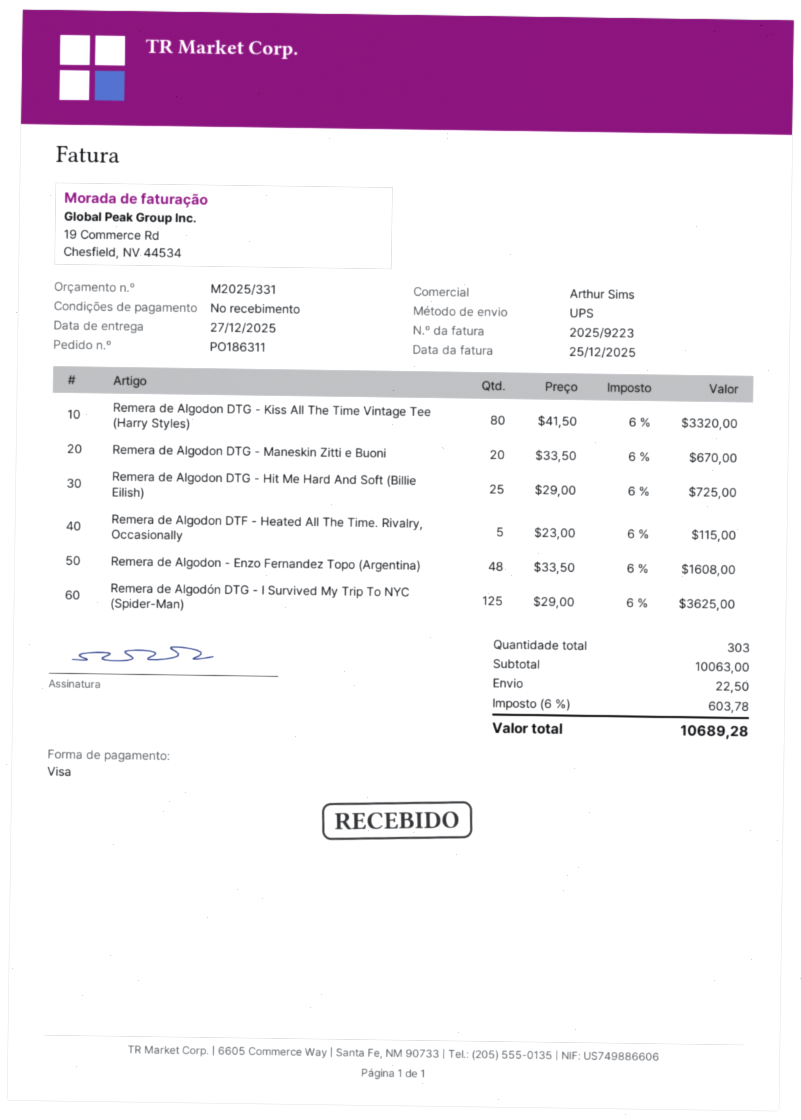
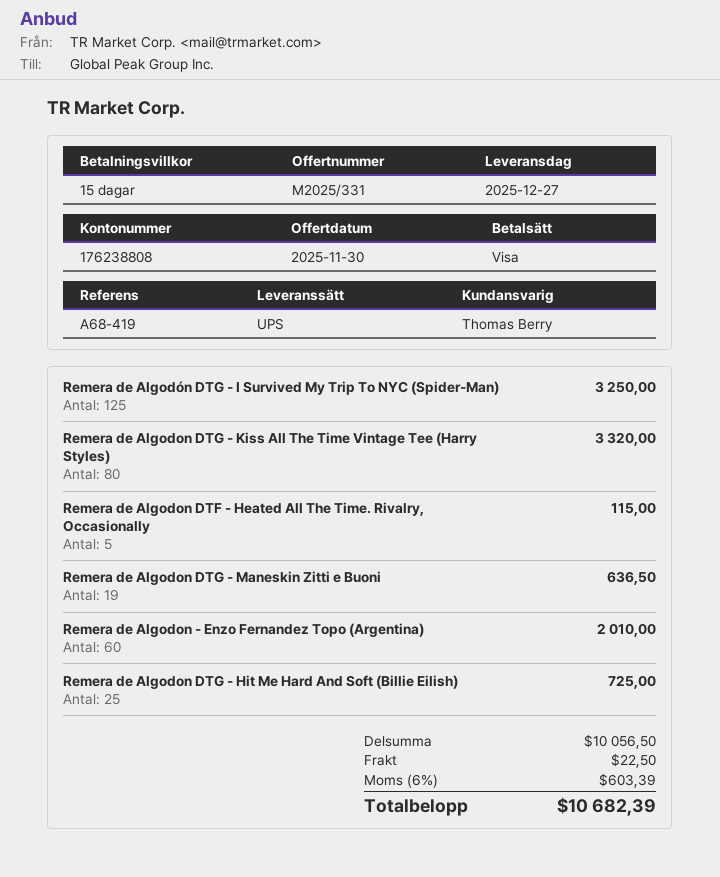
payment terms: on receipt -> 15 days
sales rep: Arthur Sims -> Thomas Berry
Remera de Algodon DTG - Maneskin Zitti e Buoni: 20 for 670.00 -> 19 for 636.50
Remera de Algodon - Enzo Fernandez Topo (Argentina): 48 for 1608.00 -> 60 for 2010.00
Remera de Algodón DTG - I Survived My Trip To NYC (Spider-Man): 125 for 3625.00 -> 125 for 3250.00
subtotal: 10063.00 -> 10056.50
tax: 6% = 603.78 -> 6% = 603.39
total: 10689.28 -> 10682.39

